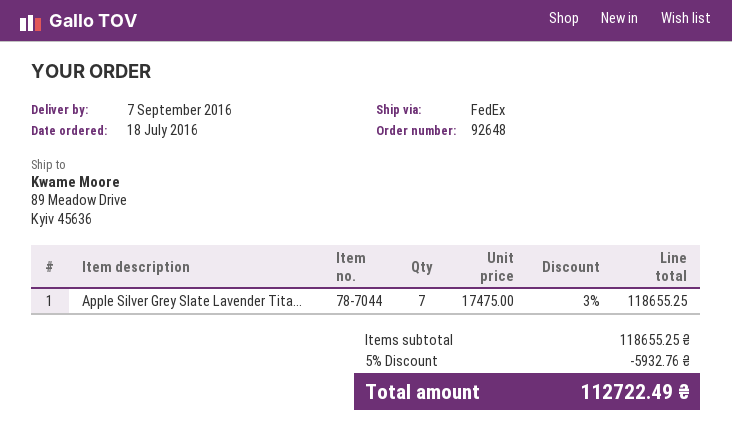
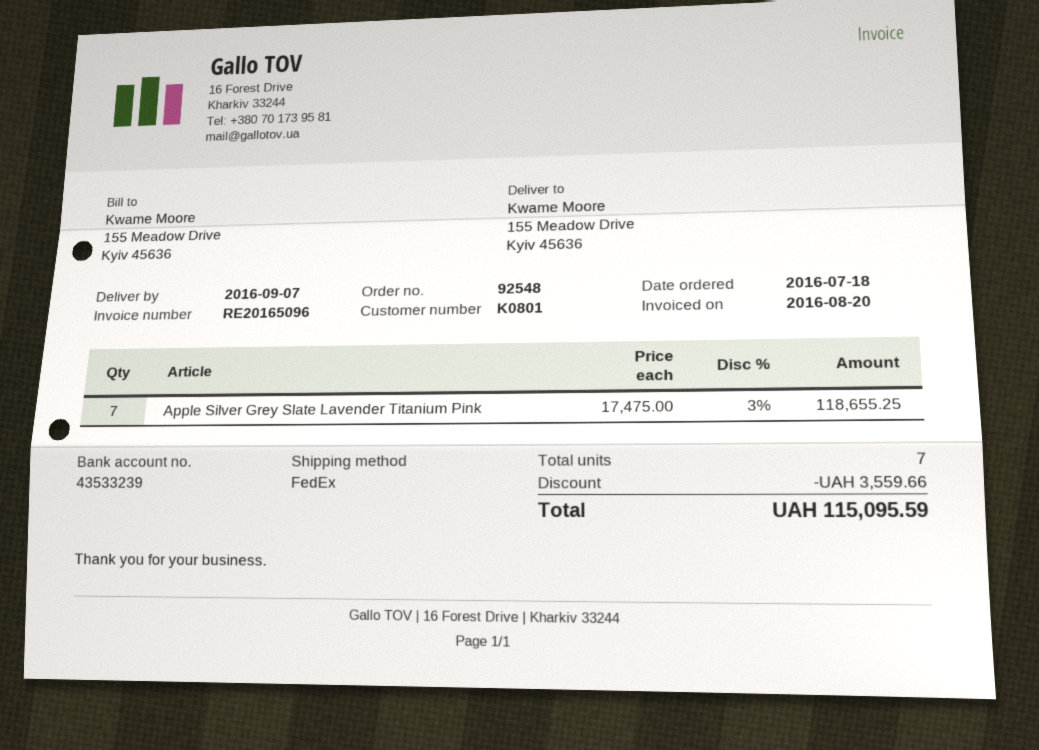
order number: 92648 -> 92548
ship to: 89 Meadow Drive, Kyiv 45636 -> 155 Meadow Drive, Kyiv 45636
discount: 5932.76 -> 3559.66
total: 112722.49 -> 115095.59

